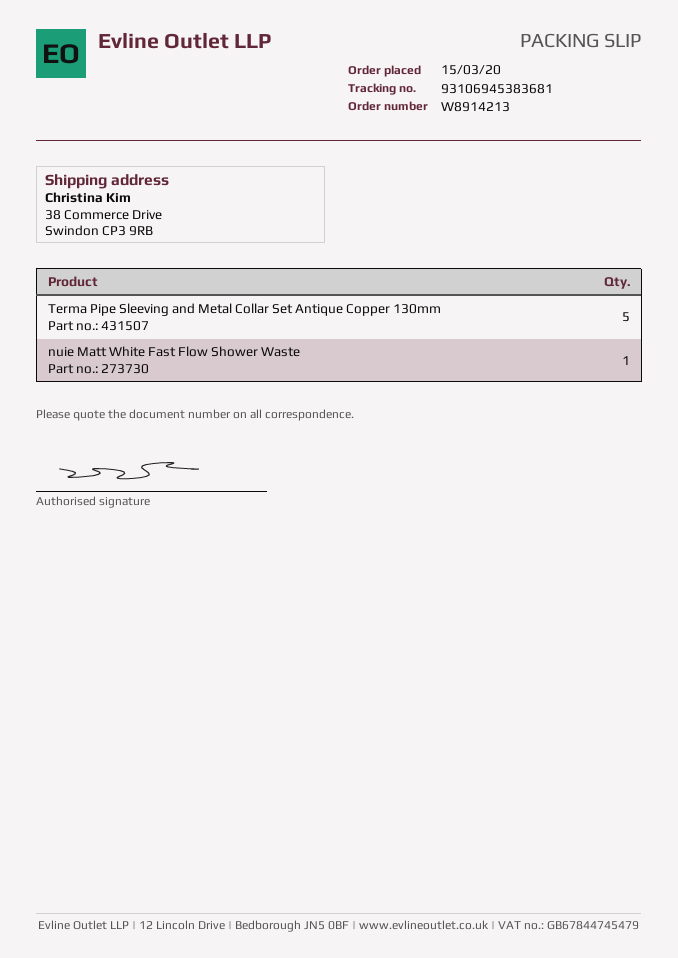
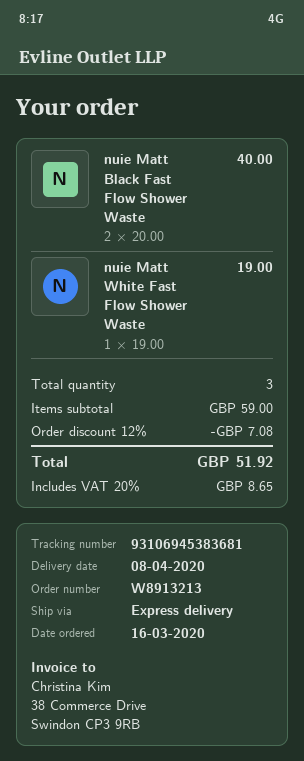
order number: W8914213 -> W8913213
order date: 2020-03-15 -> 2020-03-16
Terma Pipe Sleeving and Metal Collar Set Antique Copper 130mm: 5 -> none
nuie Matt Black Fast Flow Shower Waste: none -> 2

